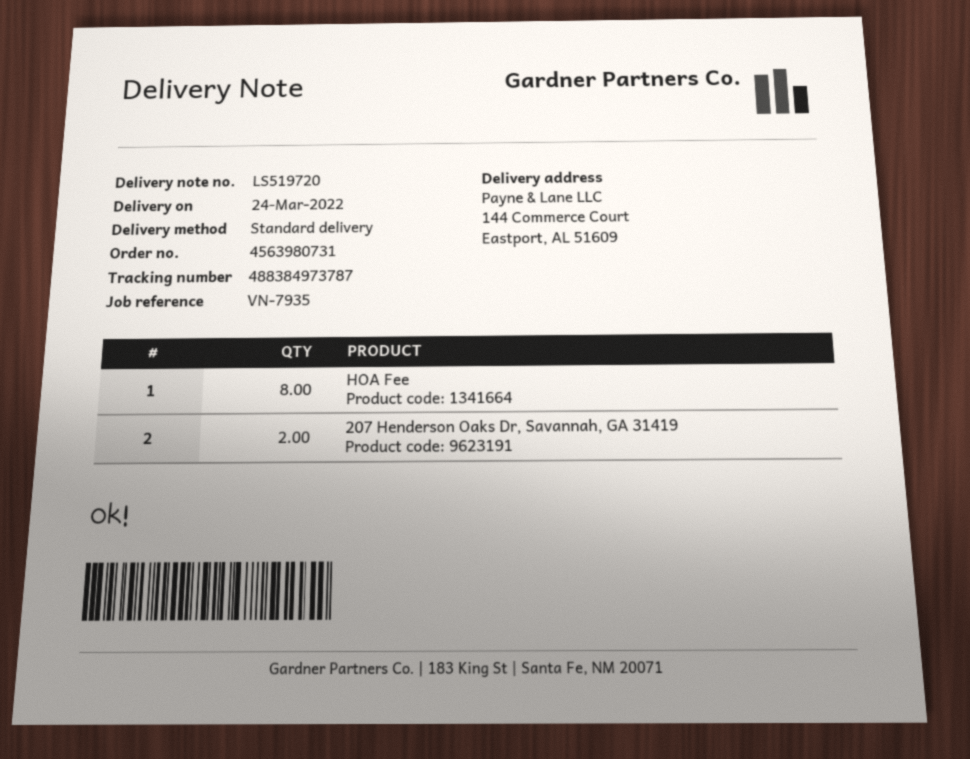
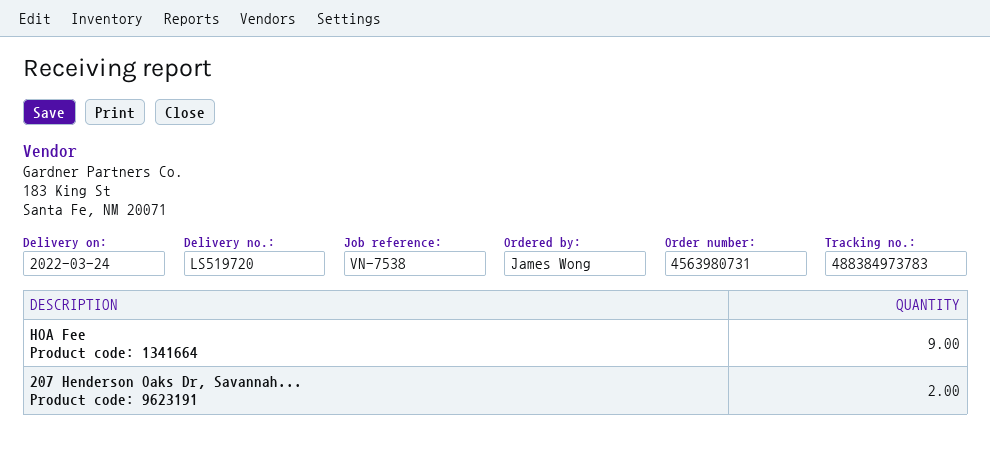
reference: VN-7935 -> VN-7538
tracking number: 488384973787 -> 488384973783
HOA Fee: 8 -> 9

